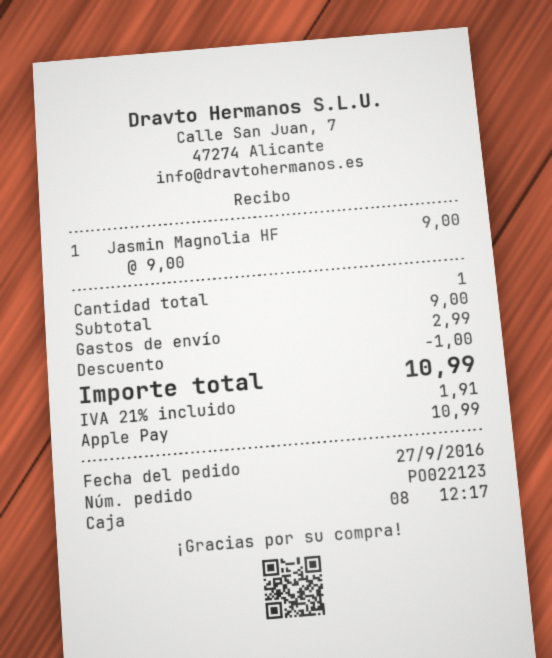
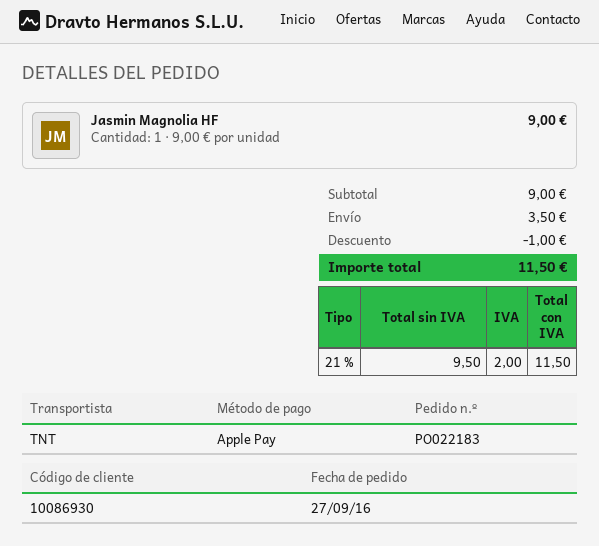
order number: PO022123 -> PO022183
shipping: 2.99 -> 3.50
tax: 21% = 1.91 -> 21% = 2.00
total: 10.99 -> 11.50

